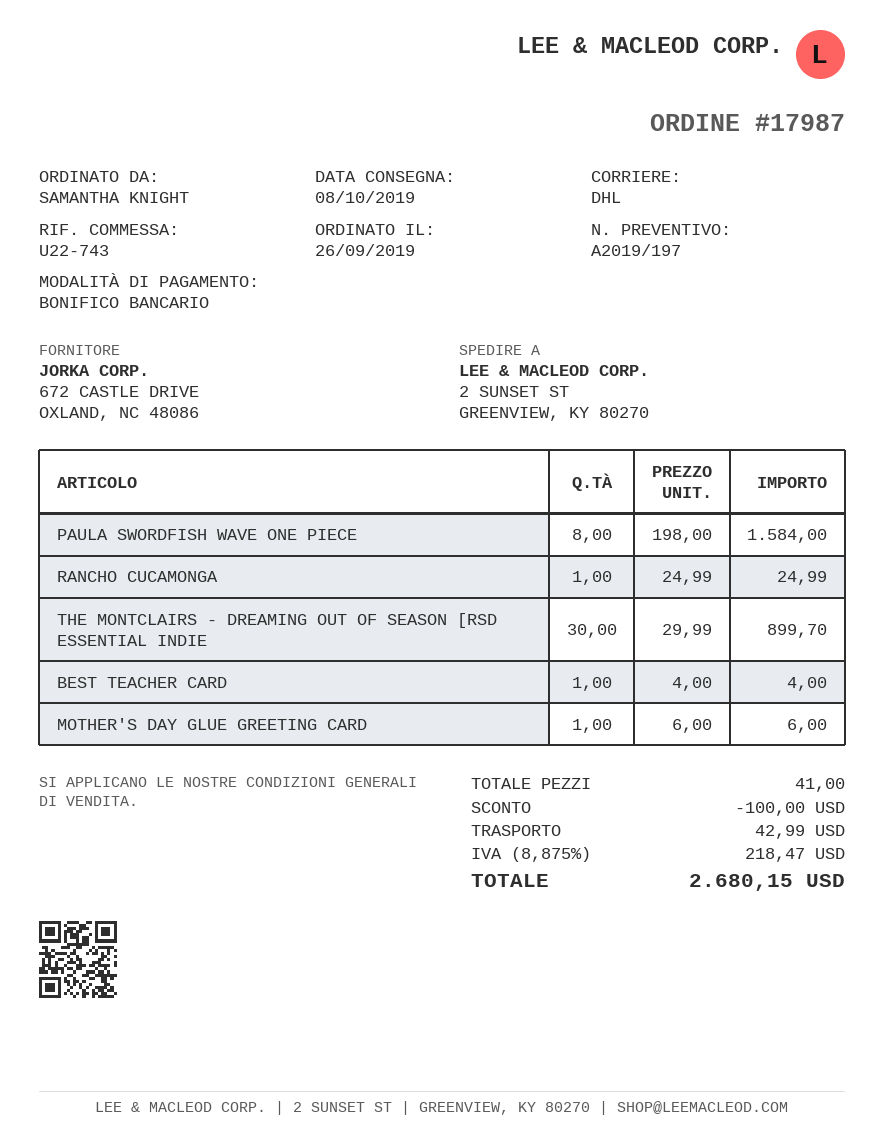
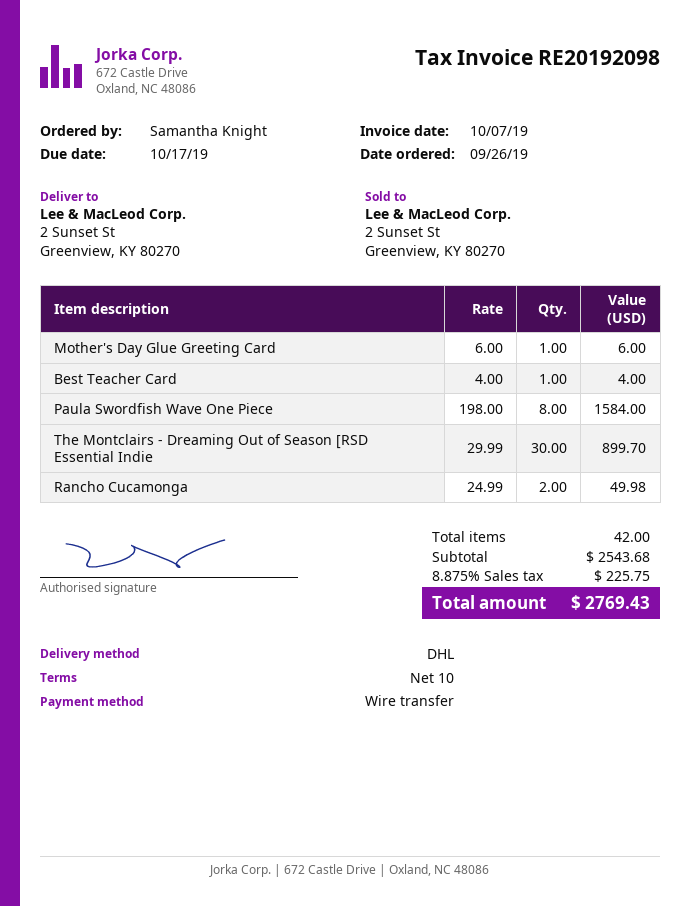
RANCHO CUCAMONGA: 1 x 24.99 = 24.99 -> 2 x 24.99 = 49.98
total quantity: 41 -> 42
discount: 100.00 -> none
shipping: 42.99 -> none
tax: 8.875% = 218.47 -> 8.875% = 225.75
total: 2680.15 -> 2769.43

